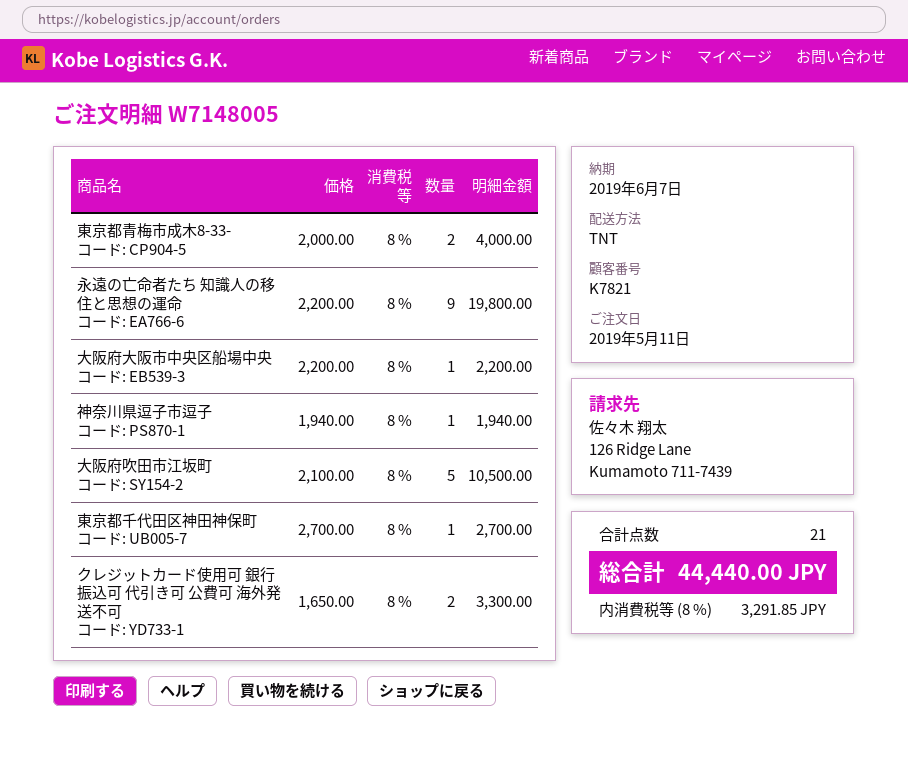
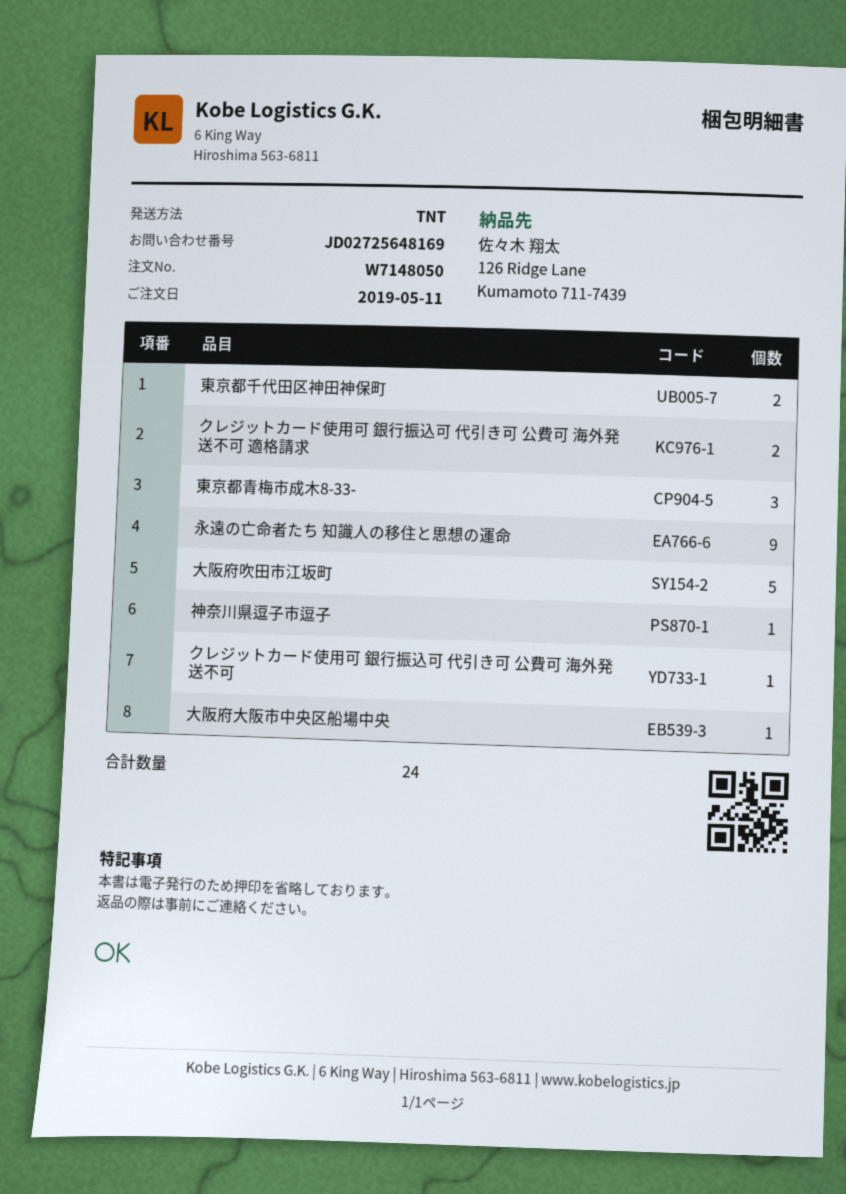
order number: W7148005 -> W7148050
東京都青梅市成木8-33-: 2 -> 3
東京都千代田区神田神保町: 1 -> 2
クレジットカード使用可 銀行振込可 代引き可 公費可 海外発送不可: 2 -> 1
クレジットカード使用可 銀行振込可 代引き可 公費可 海外発送不可 適格請求: none -> 2
total quantity: 21 -> 24

